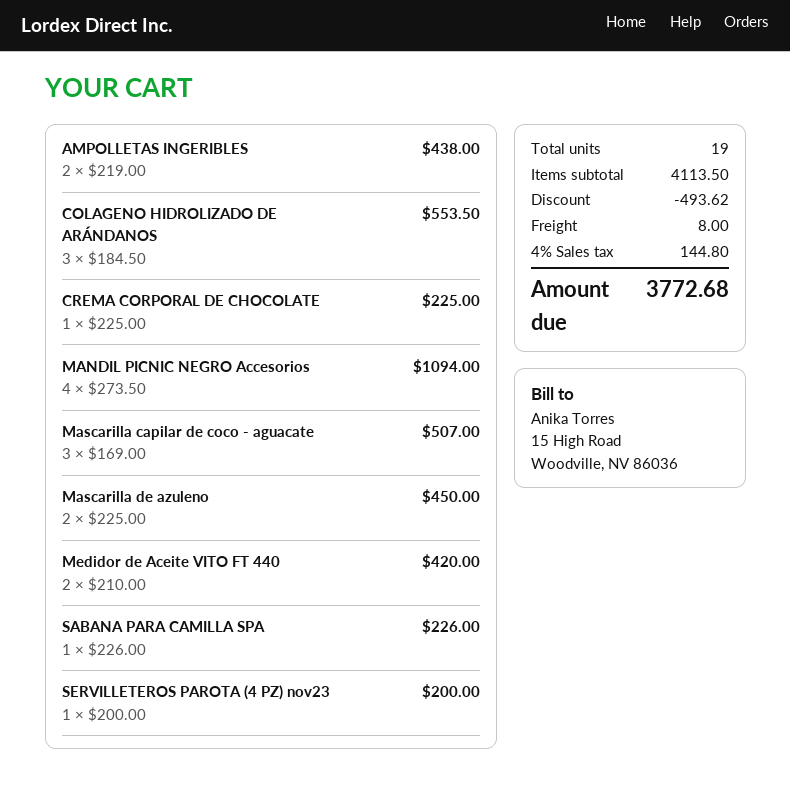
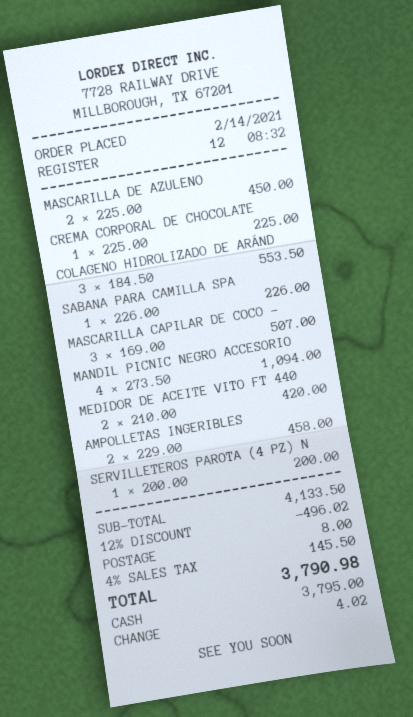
AMPOLLETAS INGERIBLES: 2 x 219.00 = 438.00 -> 2 x 229.00 = 458.00
subtotal: 4113.50 -> 4133.50
discount: 493.62 -> 496.02
tax: 4% = 144.80 -> 4% = 145.50
total: 3772.68 -> 3790.98

